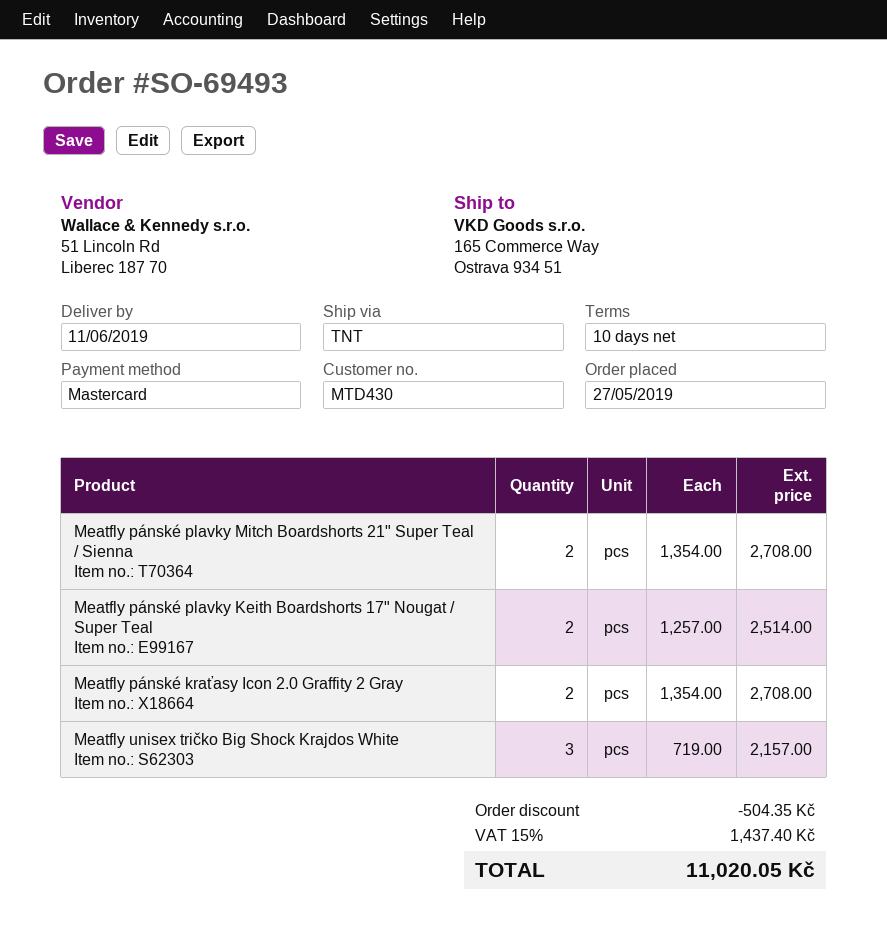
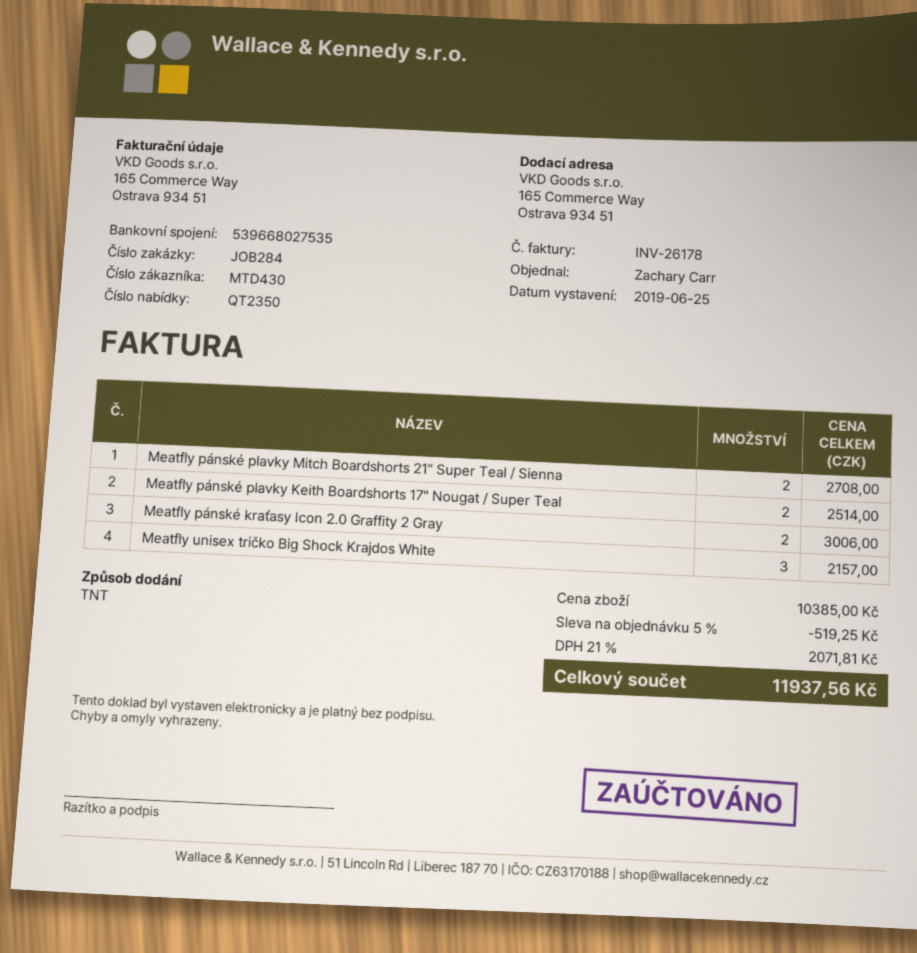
Meatfly pánské kraťasy Icon 2.0 Graffity 2 Gray: 2 for 2708.00 -> 2 for 3006.00
discount: 504.35 -> 519.25
tax: 15% = 1437.40 -> 21% = 2071.81
total: 11020.05 -> 11937.56

